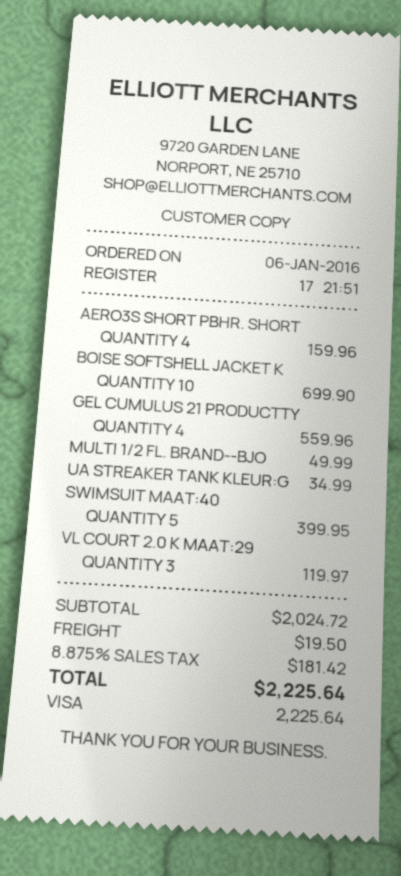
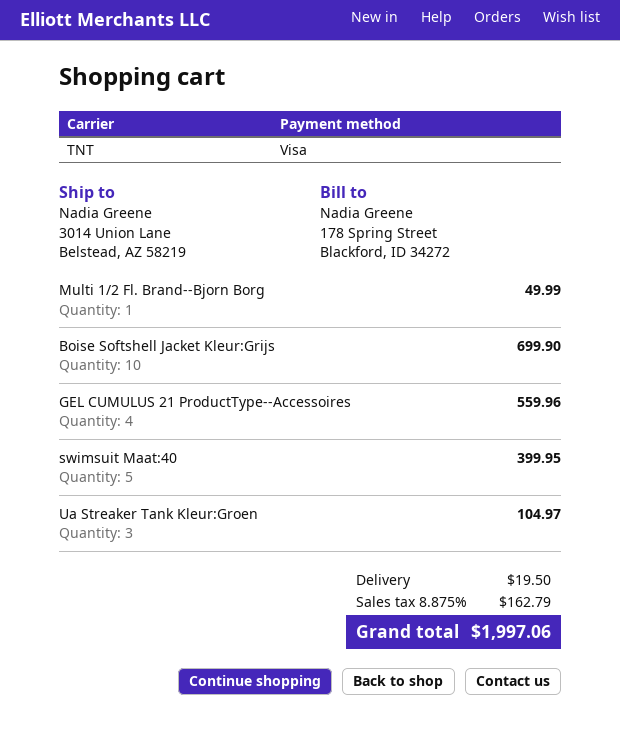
AERO3S SHORT PBHR. SHORT: 4 for 159.96 -> none
UA STREAKER TANK KLEUR:G: 1 for 34.99 -> 3 for 104.97
VL COURT 2.0 K MAAT:29: 3 for 119.97 -> none
tax: 8.875% = 181.42 -> 8.875% = 162.79
total: 2225.64 -> 1997.06

